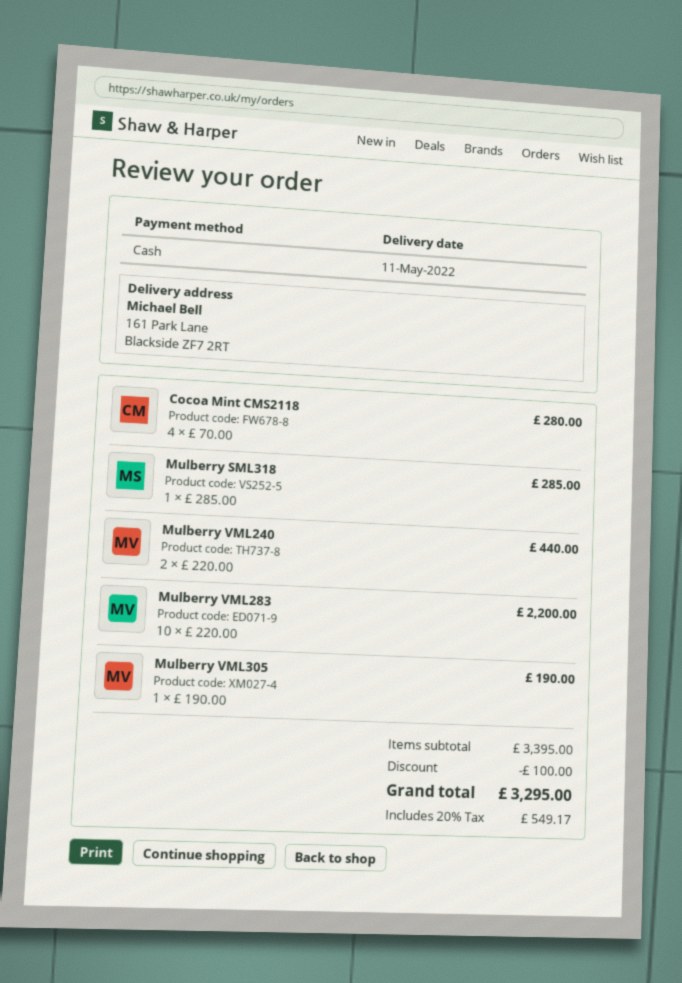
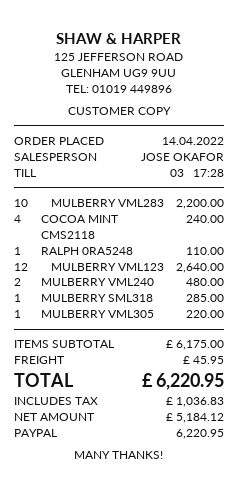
payment method: cash -> PayPal
Cocoa Mint CMS2118: 4 for 280.00 -> 4 for 240.00
Mulberry VML240: 2 for 440.00 -> 2 for 480.00
Mulberry VML305: 1 for 190.00 -> 1 for 220.00
RALPH 0RA5248: none -> 1 for 110.00
MULBERRY VML123: none -> 12 for 2640.00
subtotal: 3395.00 -> 6175.00
discount: 100.00 -> none
shipping: none -> 45.95
tax: 549.17 -> 1036.83
total: 3295.00 -> 6220.95

